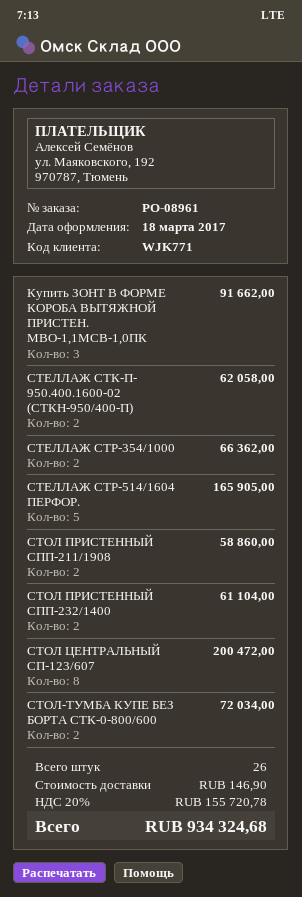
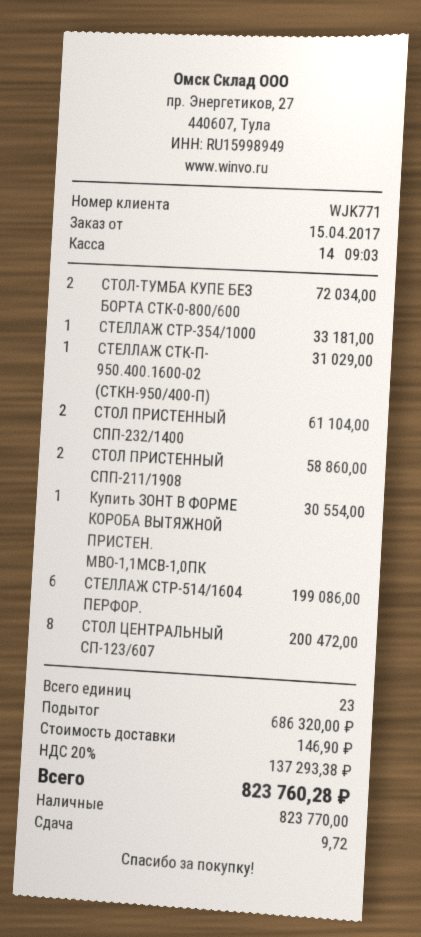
order date: 2017-03-18 -> 2017-04-15
Купить ЗОНТ В ФОРМЕ КОРОБА ВЫТЯЖНОЙ ПРИСТЕН. МВО-1,1МСВ-1,0ПК: 3 for 91662.00 -> 1 for 30554.00
СТЕЛЛАЖ СТК-П- 950.400.1600-02 (СТКН-950/400-П): 2 for 62058.00 -> 1 for 31029.00
СТЕЛЛАЖ СТР-354/1000: 2 for 66362.00 -> 1 for 33181.00
СТЕЛЛАЖ СТР-514/1604 ПЕРФОР.: 5 for 165905.00 -> 6 for 199086.00
total quantity: 26 -> 23
tax: 20% = 155720.78 -> 20% = 137293.38
total: 934324.68 -> 823760.28

